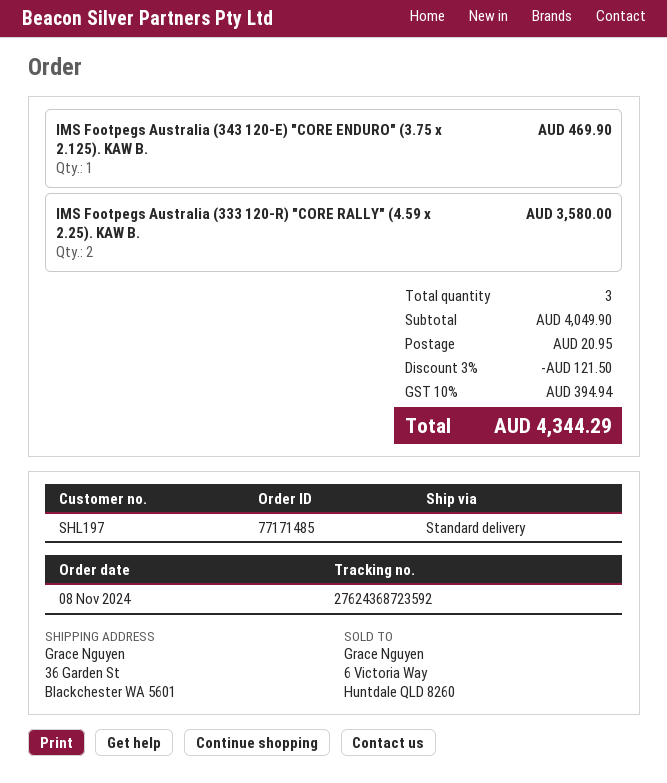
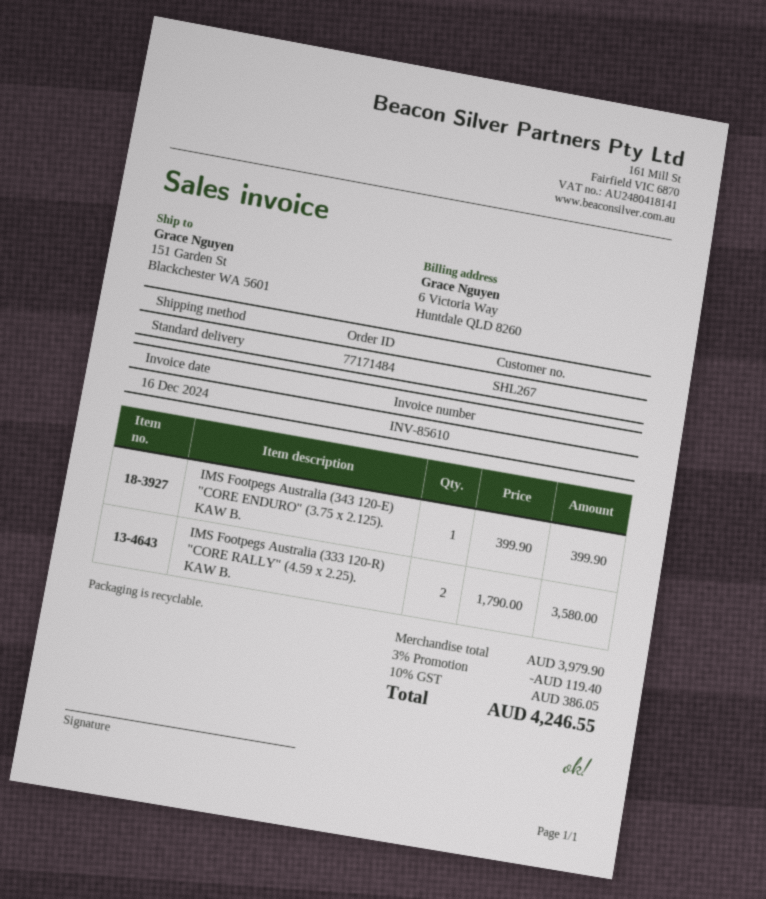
order number: 77171485 -> 77171484
customer number: SHL197 -> SHL267
ship to: 36 Garden St, Blackchester WA 5601 -> 151 Garden St, Blackchester WA 5601
IMS Footpegs Australia (343 120-E) "CORE ENDURO" (3.75 x 2.125). KAW B.: 1 for 469.90 -> 1 for 399.90
subtotal: 4049.90 -> 3979.90
discount: 3% = 121.50 -> 3% = 119.40
shipping: 20.95 -> none
tax: 10% = 394.94 -> 10% = 386.05
total: 4344.29 -> 4246.55

